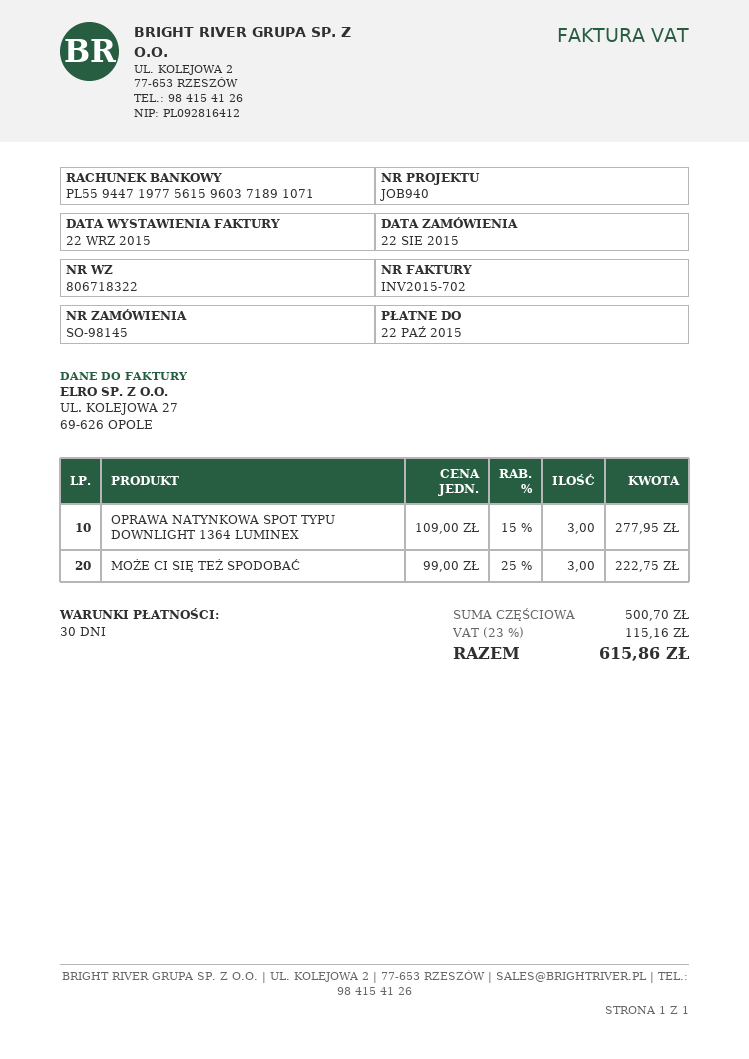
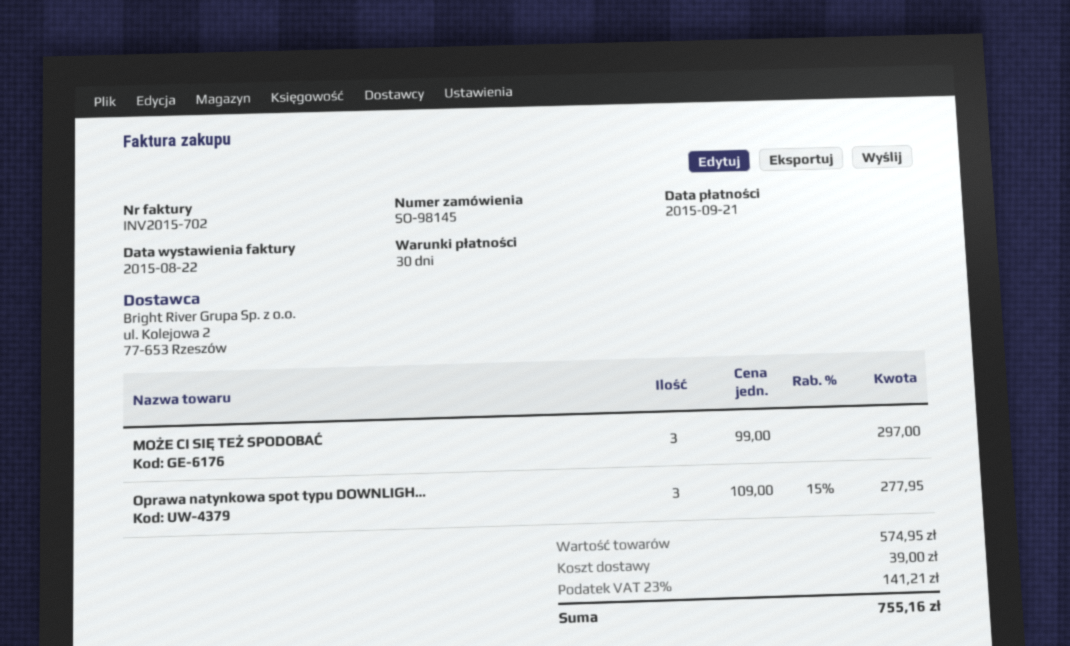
invoice date: 2015-09-22 -> 2015-08-22
due date: 2015-10-22 -> 2015-09-21
MOŻE CI SIĘ TEŻ SPODOBAĆ: 3 x 99.00 - 25% = 222.75 -> 3 x 99.00 = 297.00
subtotal: 500.70 -> 574.95
shipping: none -> 39.00
tax: 23% = 115.16 -> 23% = 141.21
total: 615.86 -> 755.16

